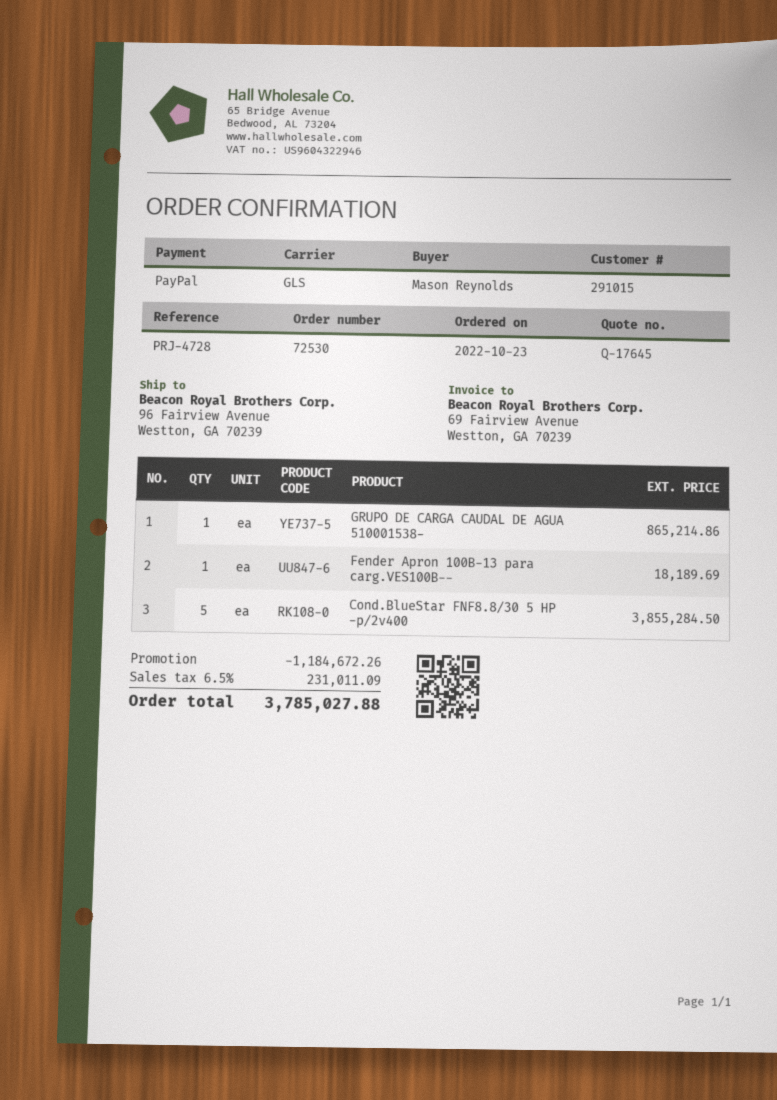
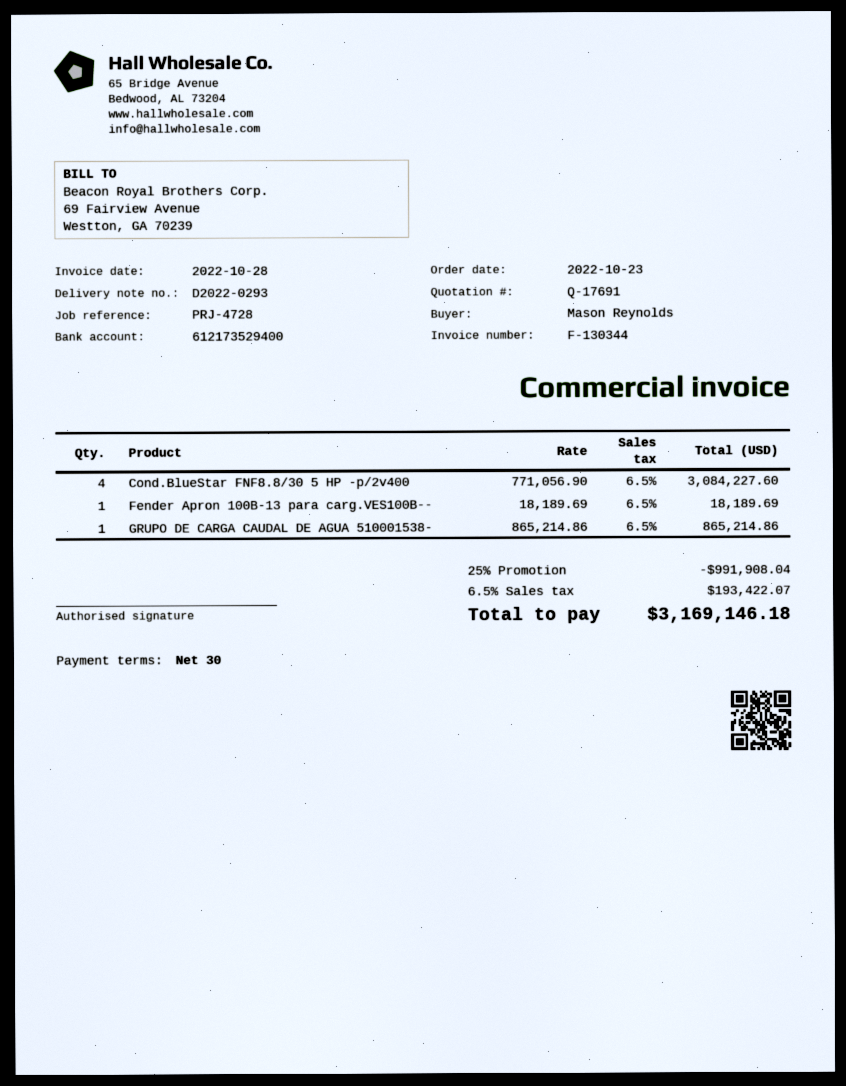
quote number: Q-17645 -> Q-17691
Cond.BlueStar FNF8.8/30 5 HP -p/2v400: 5 for 3855284.50 -> 4 for 3084227.60
discount: 1184672.26 -> 991908.04
tax: 6.5% = 231011.09 -> 6.5% = 193422.07
total: 3785027.88 -> 3169146.18

